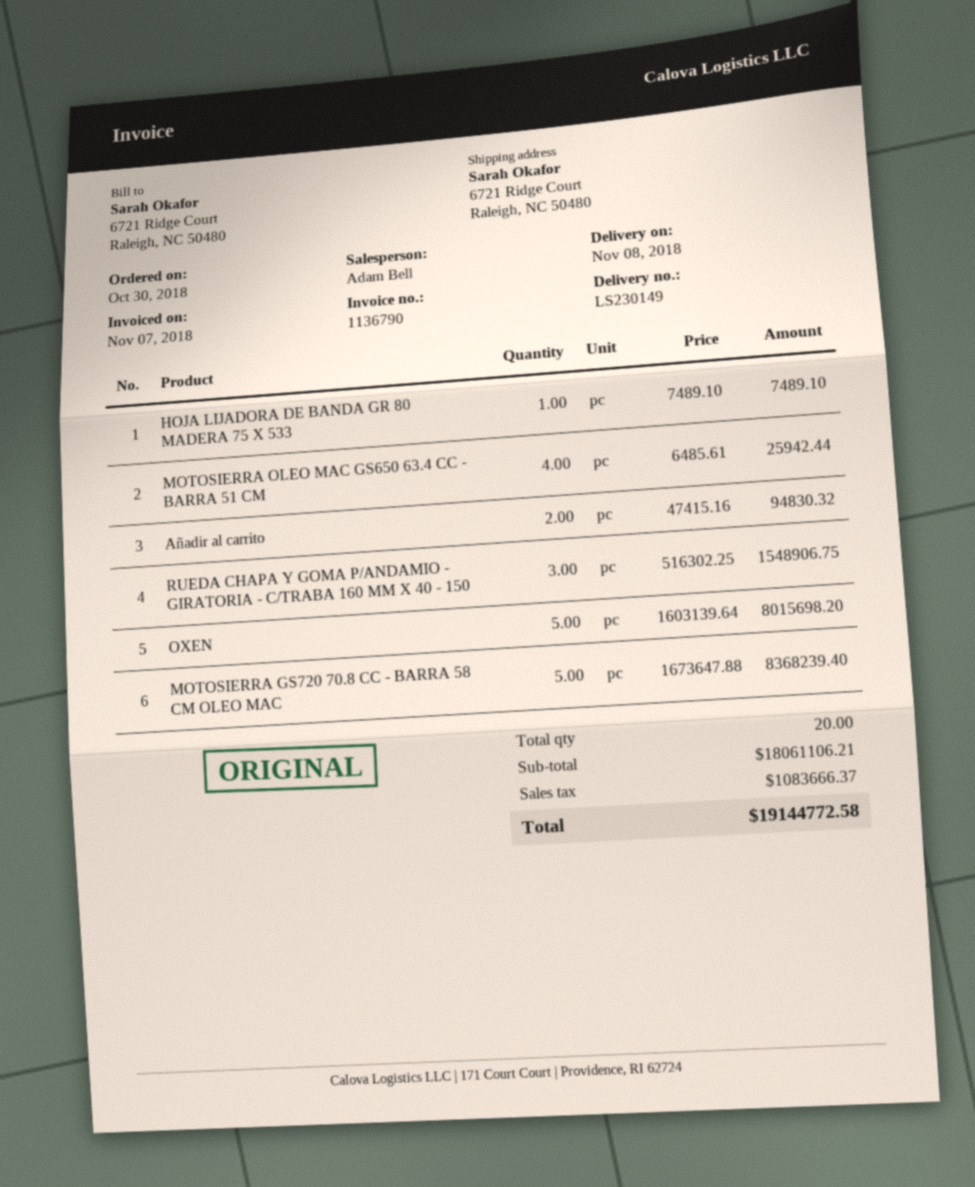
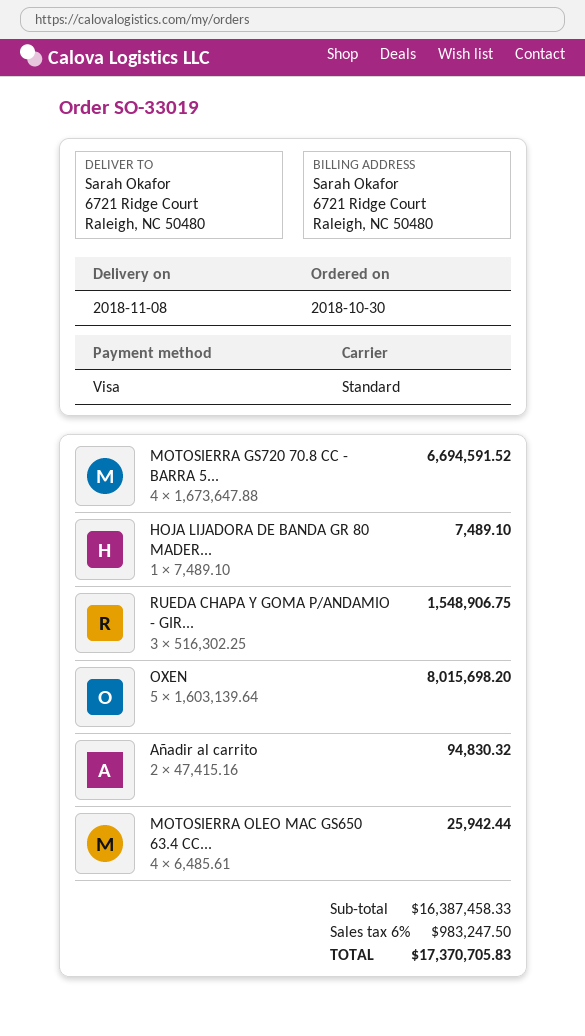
MOTOSIERRA GS720 70.8 CC - BARRA 58 CM OLEO MAC: 5 x 1673647.88 = 8368239.40 -> 4 x 1673647.88 = 6694591.52
subtotal: 18061106.21 -> 16387458.33
tax: 1083666.37 -> 983247.50
total: 19144772.58 -> 17370705.83

